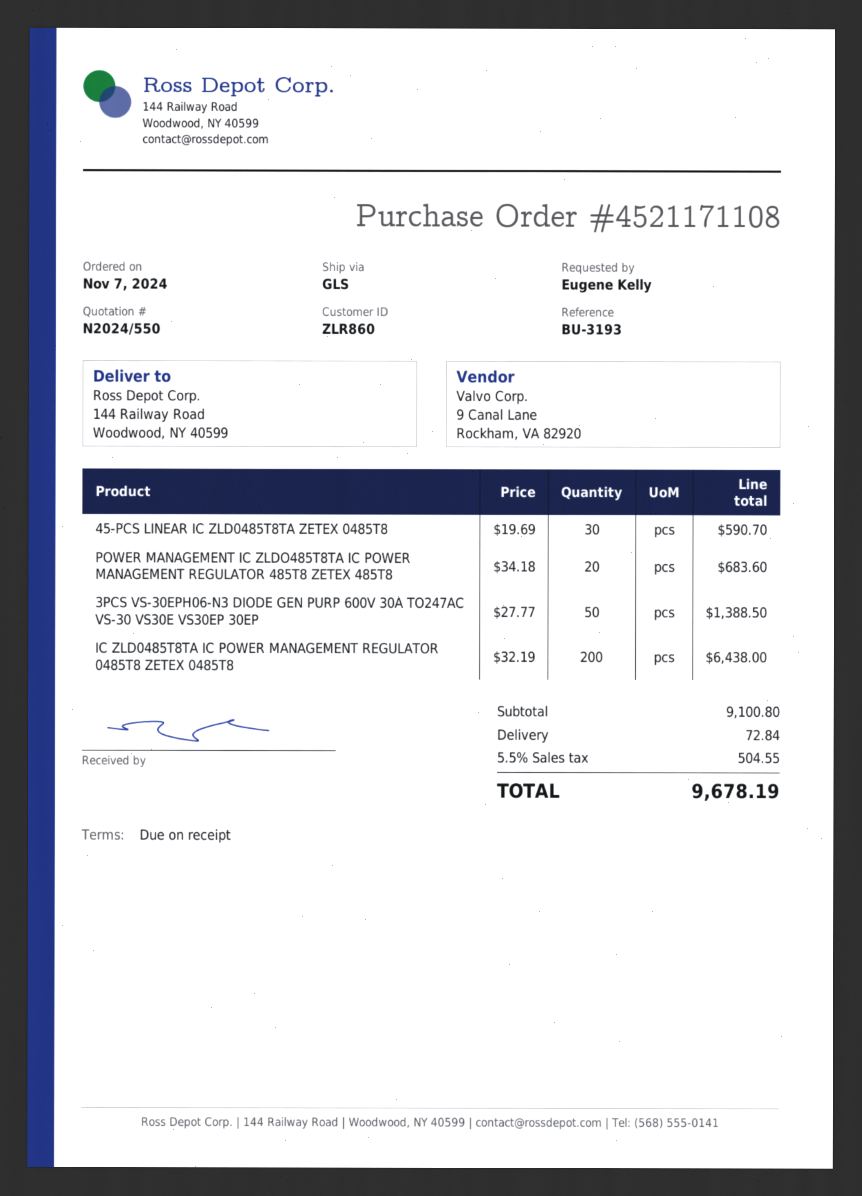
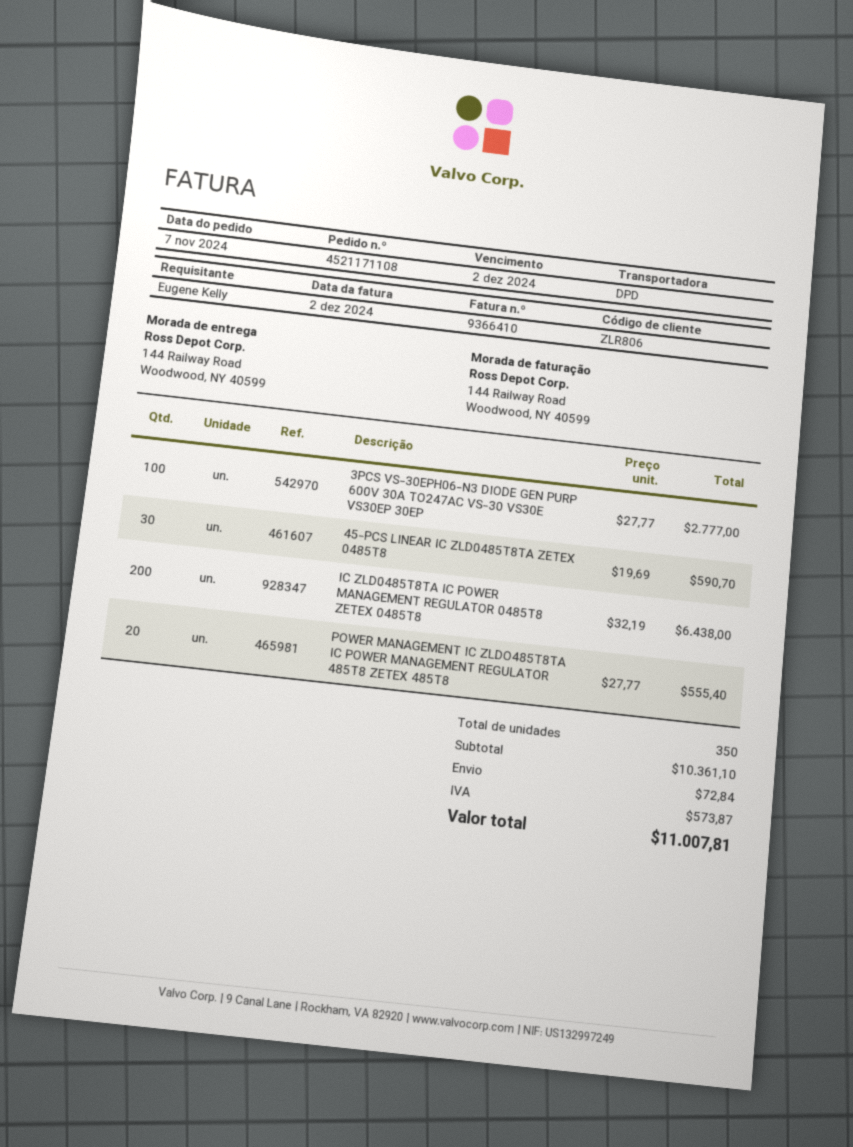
customer number: ZLR860 -> ZLR806
shipping method: GLS -> DPD
POWER MANAGEMENT IC ZLDO485T8TA IC POWER MANAGEMENT REGULATOR 485T8 ZETEX 485T8: 20 x 34.18 = 683.60 -> 20 x 27.77 = 555.40
3PCS VS-30EPH06-N3 DIODE GEN PURP 600V 30A TO247AC VS-30 VS30E VS30EP 30EP: 50 x 27.77 = 1388.50 -> 100 x 27.77 = 2777.00
subtotal: 9100.80 -> 10361.10
tax: 504.55 -> 573.87
total: 9678.19 -> 11007.81

